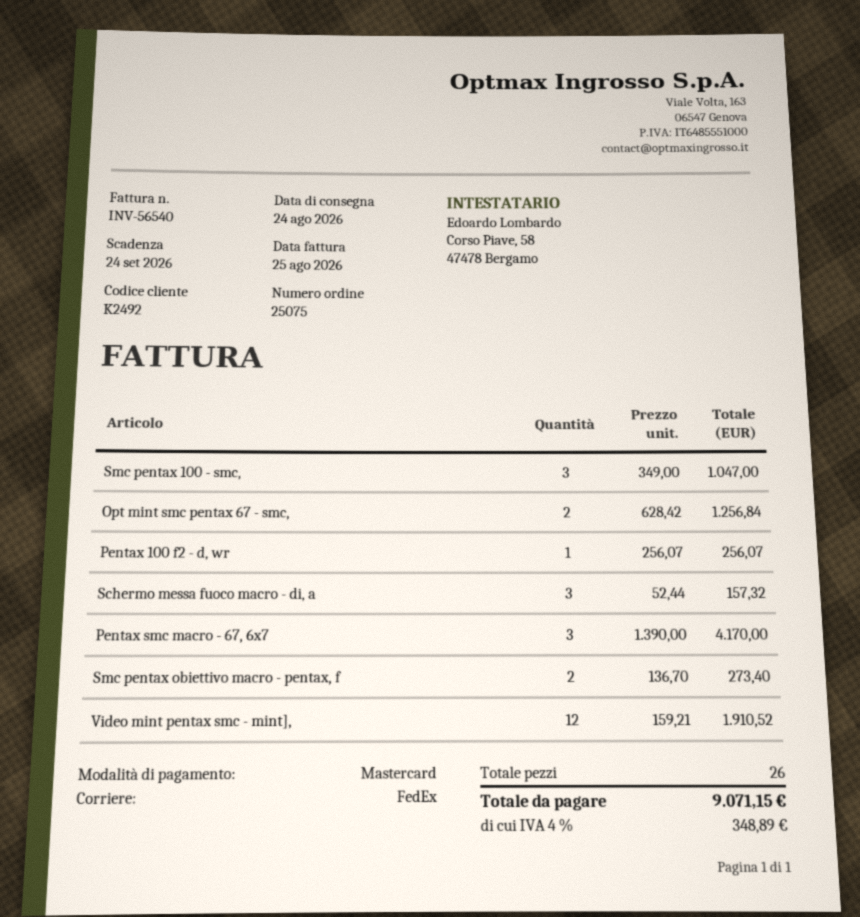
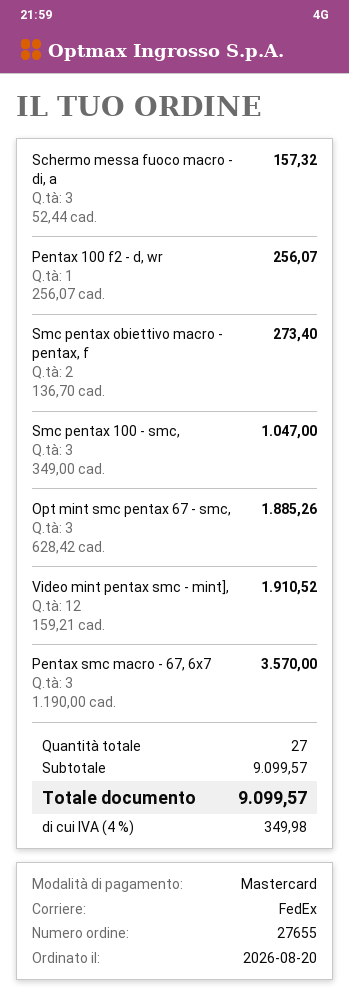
order number: 25075 -> 27655
Opt mint smc pentax 67 - smc,: 2 x 628.42 = 1256.84 -> 3 x 628.42 = 1885.26
Pentax smc macro - 67, 6x7: 3 x 1390.00 = 4170.00 -> 3 x 1190.00 = 3570.00
total quantity: 26 -> 27
tax: 4% = 348.89 -> 4% = 349.98
total: 9071.15 -> 9099.57

